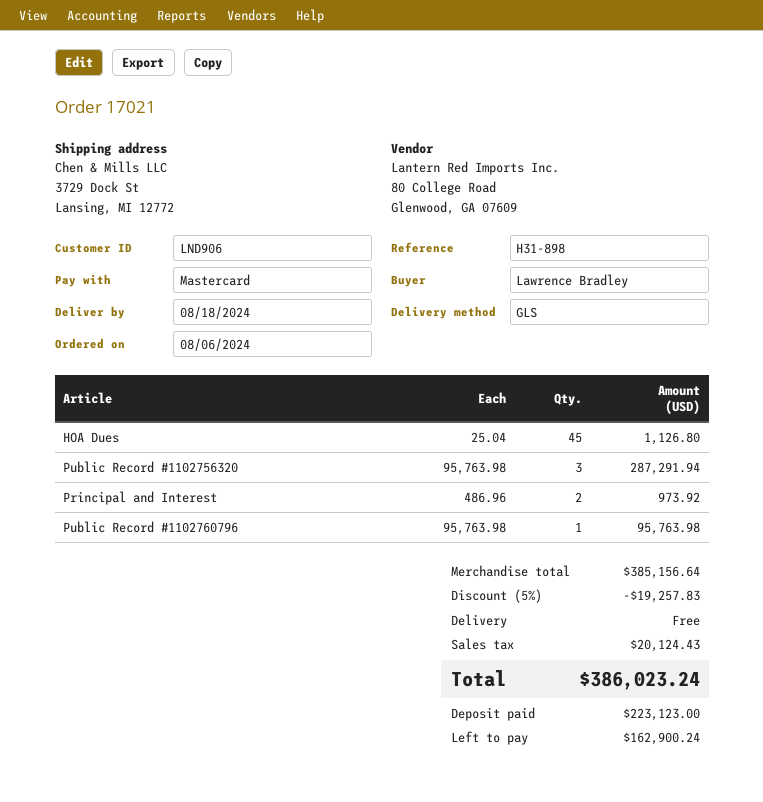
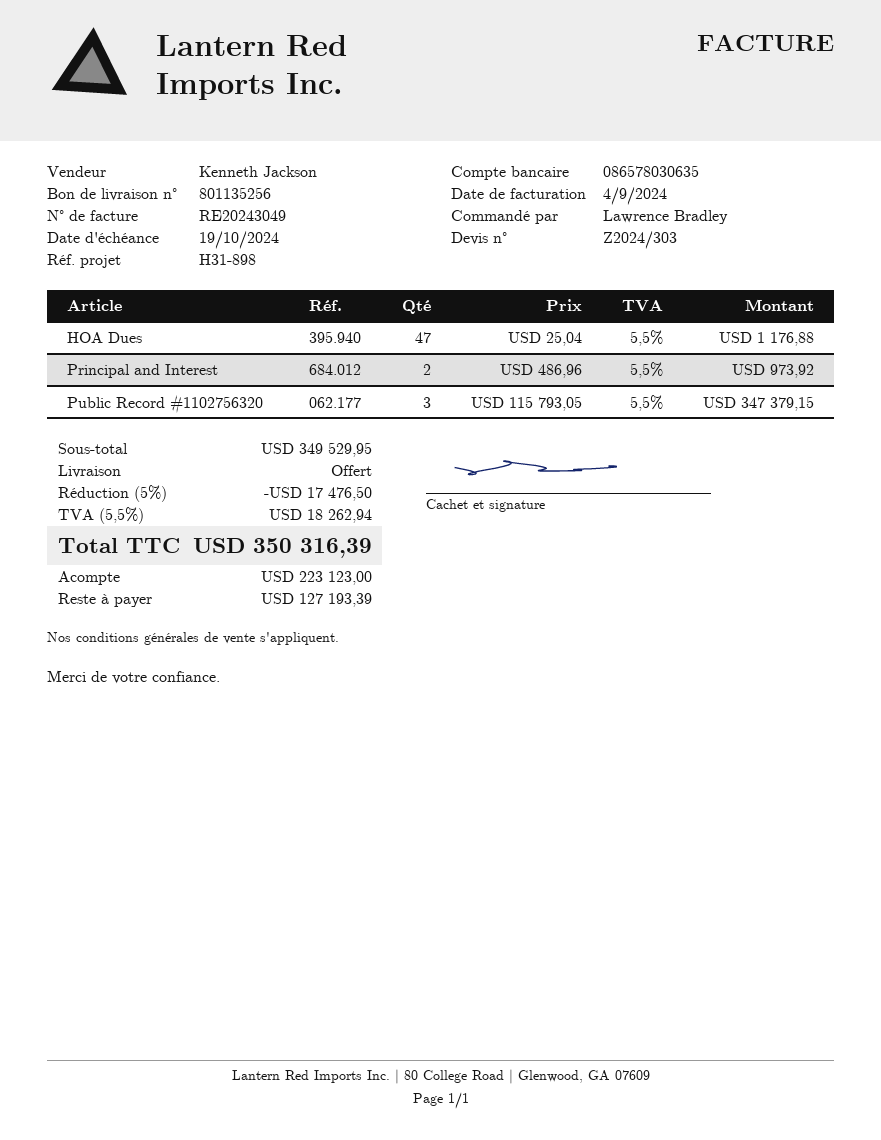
HOA Dues: 45 x 25.04 = 1126.80 -> 47 x 25.04 = 1176.88
Public Record #1102756320: 3 x 95763.98 = 287291.94 -> 3 x 115793.05 = 347379.15
Public Record #1102760796: 1 x 95763.98 = 95763.98 -> none
subtotal: 385156.64 -> 349529.95
discount: 5% = 19257.83 -> 5% = 17476.50
tax: 20124.43 -> 18262.94
total: 386023.24 -> 350316.39
balance: 162900.24 -> 127193.39

